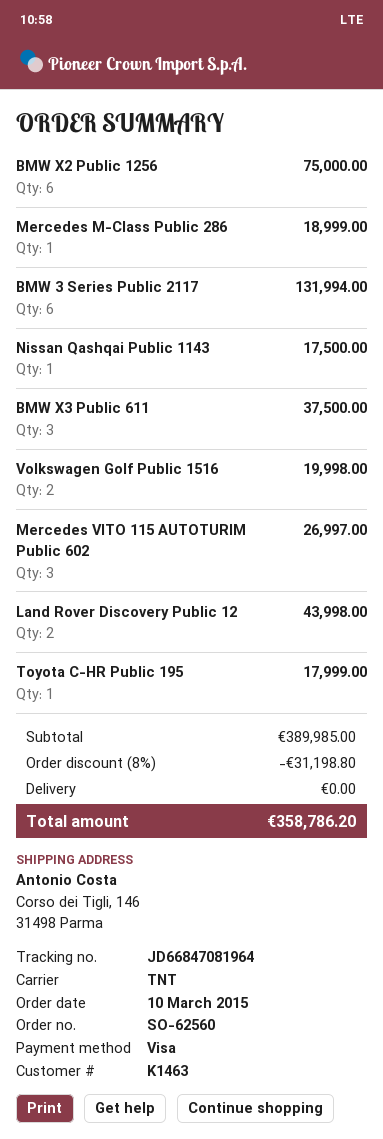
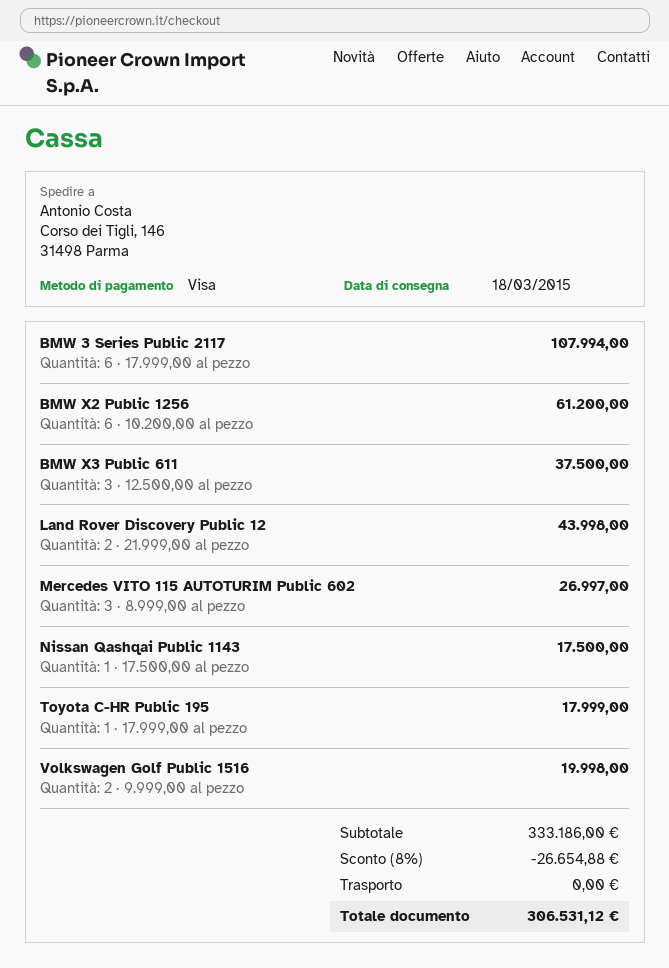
BMW X2 Public 1256: 6 for 75000.00 -> 6 for 61200.00
Mercedes M-Class Public 286: 1 for 18999.00 -> none
BMW 3 Series Public 2117: 6 for 131994.00 -> 6 for 107994.00
subtotal: 389985.00 -> 333186.00
discount: 8% = 31198.80 -> 8% = 26654.88
total: 358786.20 -> 306531.12

